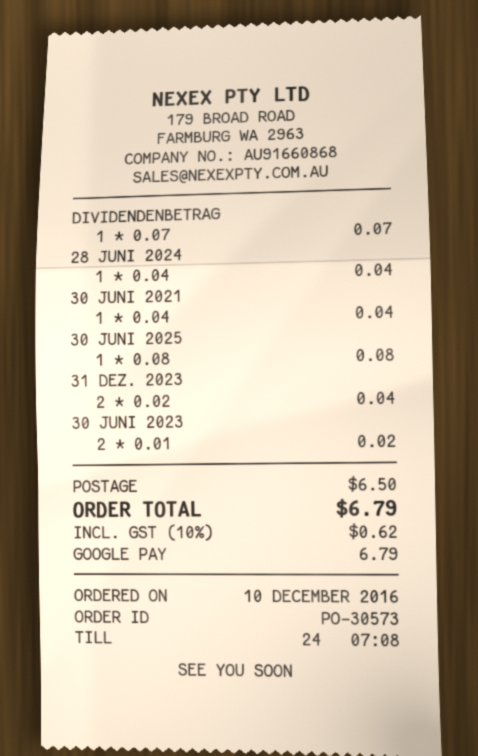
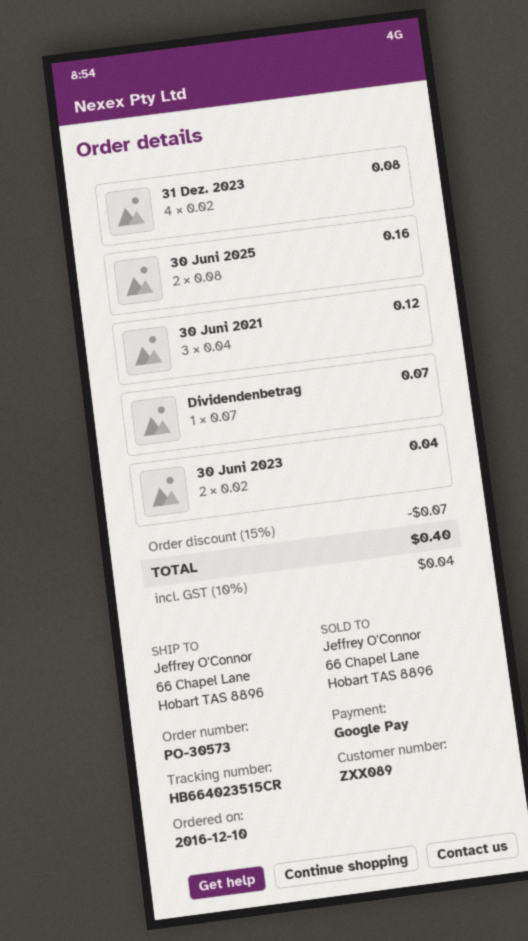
28 JUNI 2024: 1 x 0.04 = 0.04 -> none
30 JUNI 2021: 1 x 0.04 = 0.04 -> 3 x 0.04 = 0.12
30 JUNI 2025: 1 x 0.08 = 0.08 -> 2 x 0.08 = 0.16
31 DEZ. 2023: 2 x 0.02 = 0.04 -> 4 x 0.02 = 0.08
30 JUNI 2023: 2 x 0.01 = 0.02 -> 2 x 0.02 = 0.04
discount: none -> 15% = 0.07
shipping: 6.50 -> none
tax: 10% = 0.62 -> 10% = 0.04
total: 6.79 -> 0.40

